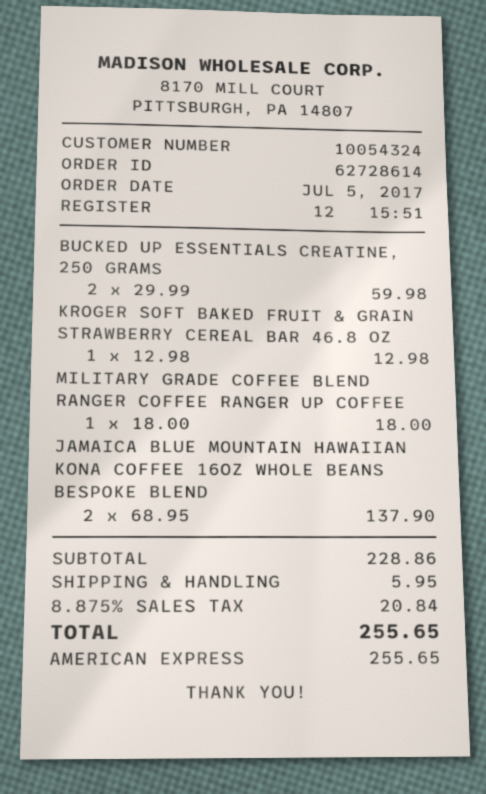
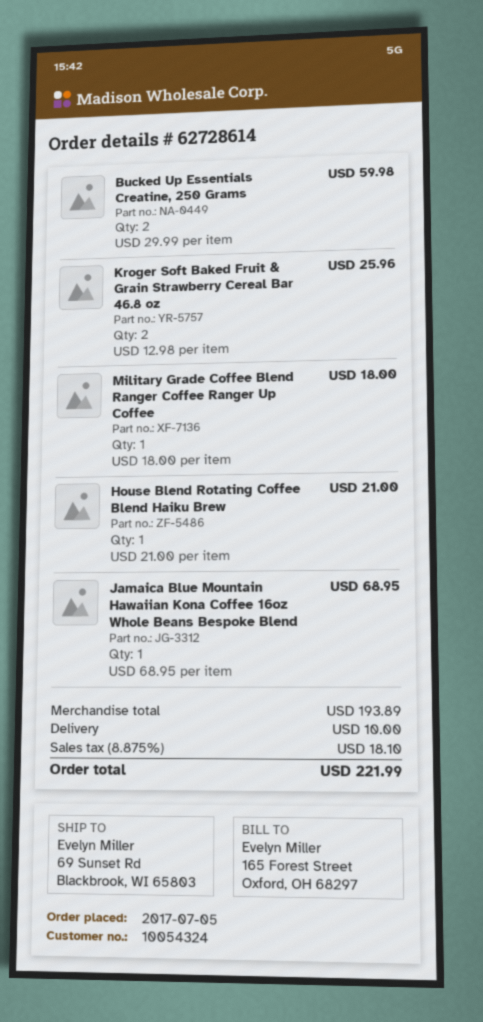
KROGER SOFT BAKED FRUIT & GRAIN STRAWBERRY CEREAL BAR 46.8 OZ: 1 x 12.98 = 12.98 -> 2 x 12.98 = 25.96
JAMAICA BLUE MOUNTAIN HAWAIIAN KONA COFFEE 16OZ WHOLE BEANS BESPOKE BLEND: 2 x 68.95 = 137.90 -> 1 x 68.95 = 68.95
House Blend Rotating Coffee Blend Haiku Brew: none -> 1 x 21.00 = 21.00
subtotal: 228.86 -> 193.89
shipping: 5.95 -> 10.00
tax: 8.875% = 20.84 -> 8.875% = 18.10
total: 255.65 -> 221.99

